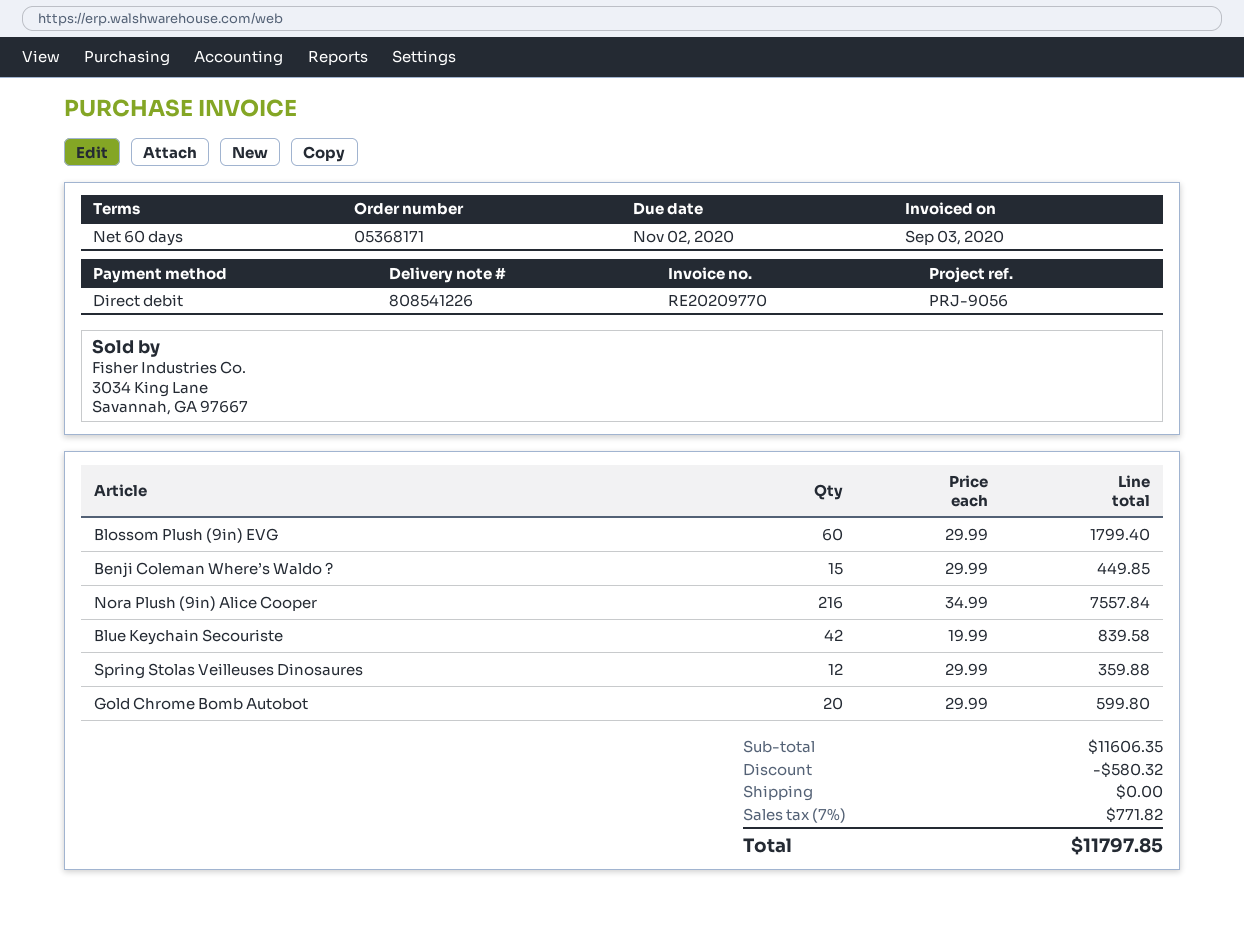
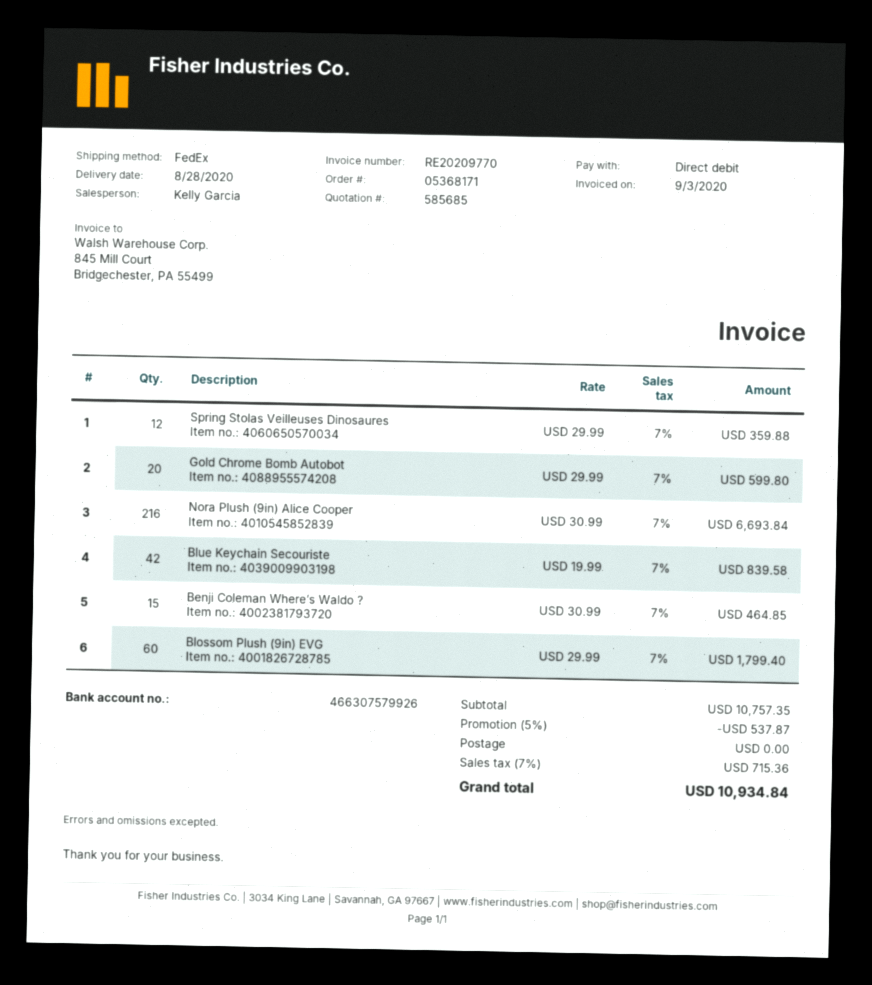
Benji Coleman Where’s Waldo ?: 15 x 29.99 = 449.85 -> 15 x 30.99 = 464.85
Nora Plush (9in) Alice Cooper: 216 x 34.99 = 7557.84 -> 216 x 30.99 = 6693.84
subtotal: 11606.35 -> 10757.35
discount: 580.32 -> 537.87
tax: 7% = 771.82 -> 7% = 715.36
total: 11797.85 -> 10934.84

